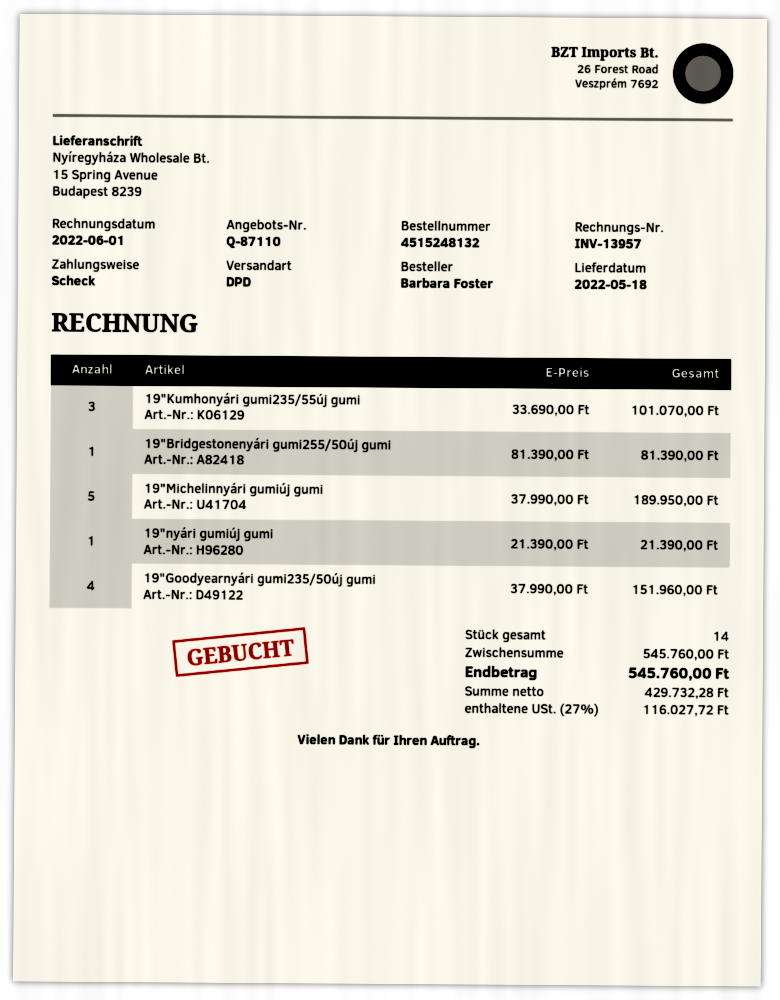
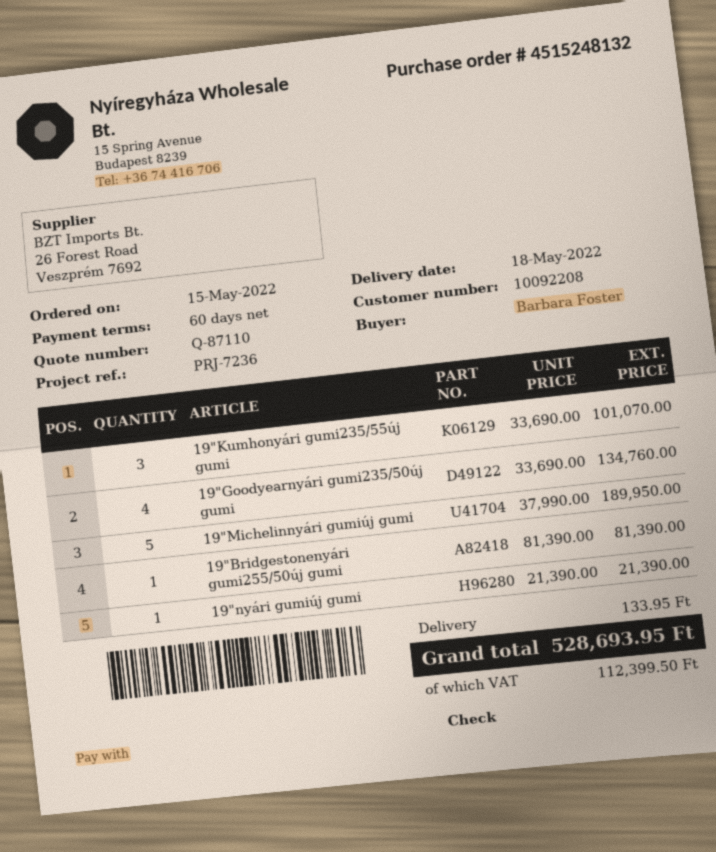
19"Goodyearnyári gumi235/50új gumi: 4 x 37990.00 = 151960.00 -> 4 x 33690.00 = 134760.00
shipping: none -> 133.95
tax: 116027.72 -> 112399.50
total: 545760.00 -> 528693.95

